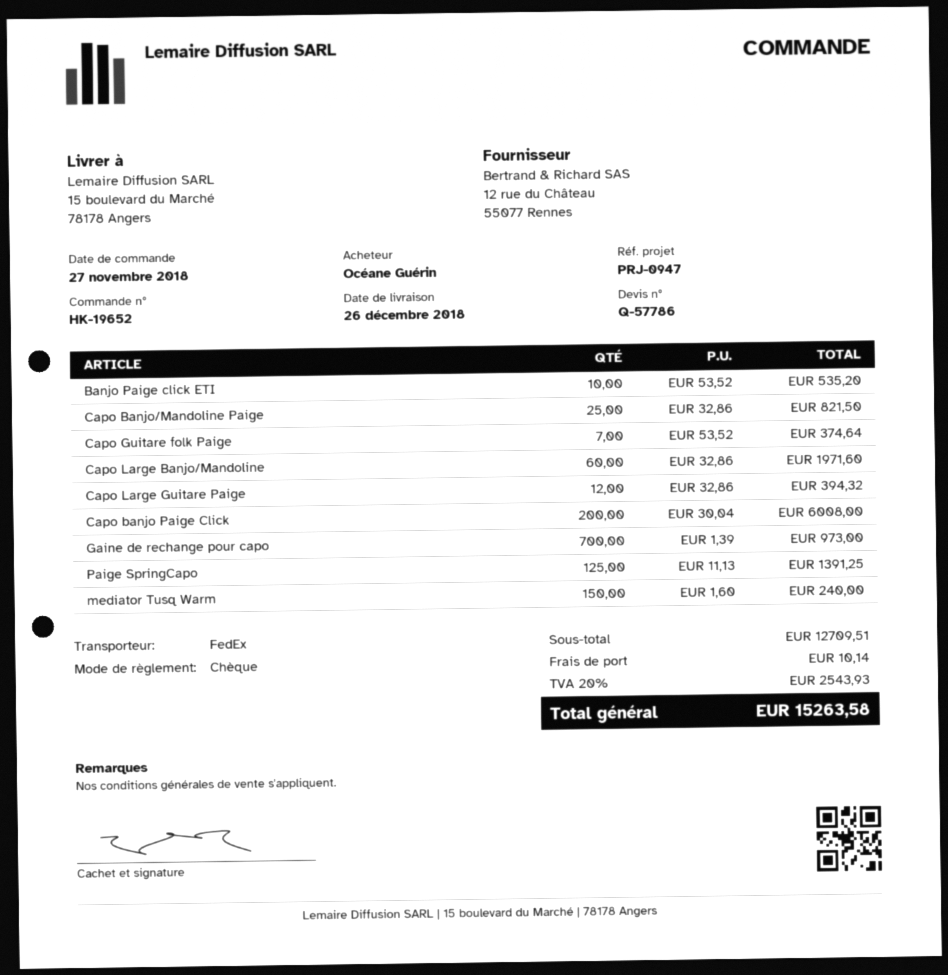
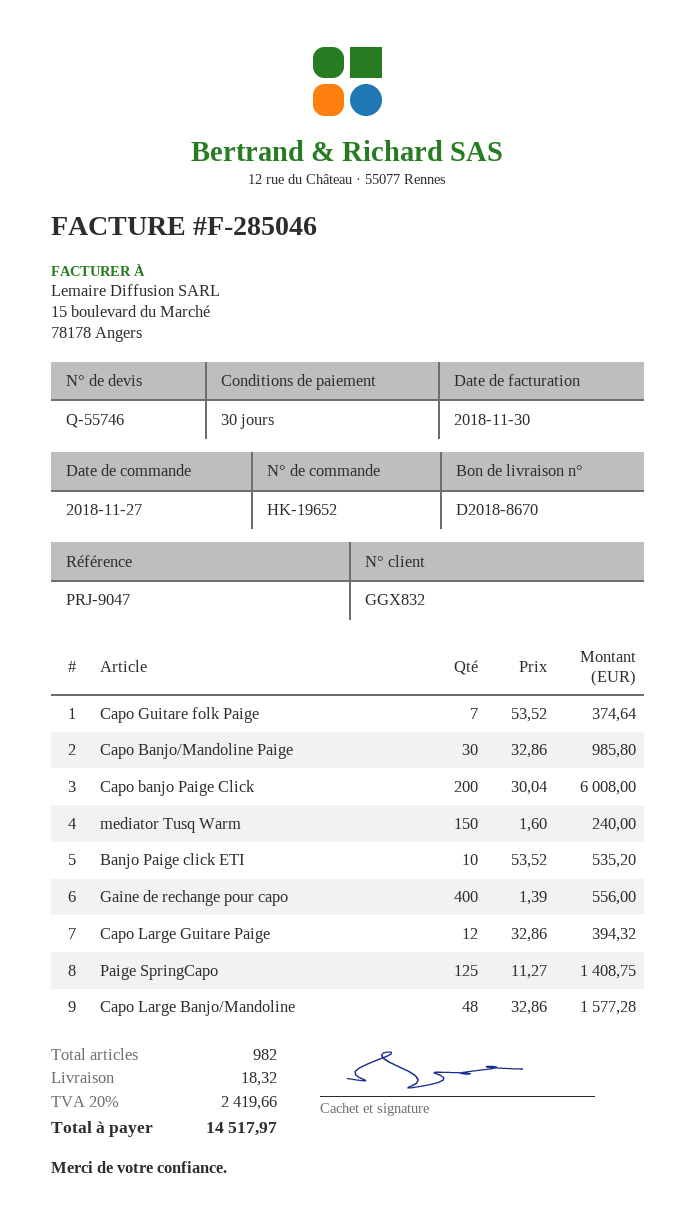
quote number: Q-57786 -> Q-55746
reference: PRJ-0947 -> PRJ-9047
Capo Banjo/Mandoline Paige: 25 x 32.86 = 821.50 -> 30 x 32.86 = 985.80
Capo Large Banjo/Mandoline: 60 x 32.86 = 1971.60 -> 48 x 32.86 = 1577.28
Gaine de rechange pour capo: 700 x 1.39 = 973.00 -> 400 x 1.39 = 556.00
Paige SpringCapo: 125 x 11.13 = 1391.25 -> 125 x 11.27 = 1408.75
shipping: 10.14 -> 18.32
tax: 20% = 2543.93 -> 20% = 2419.66
total: 15263.58 -> 14517.97

